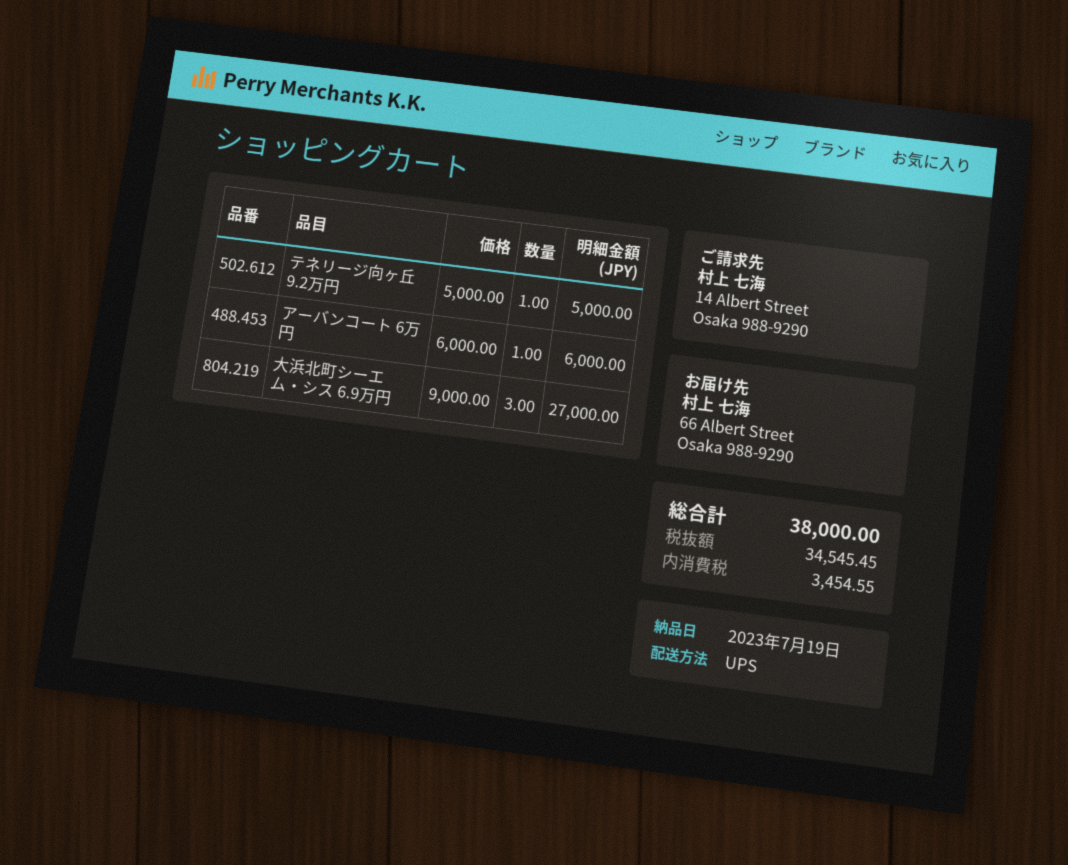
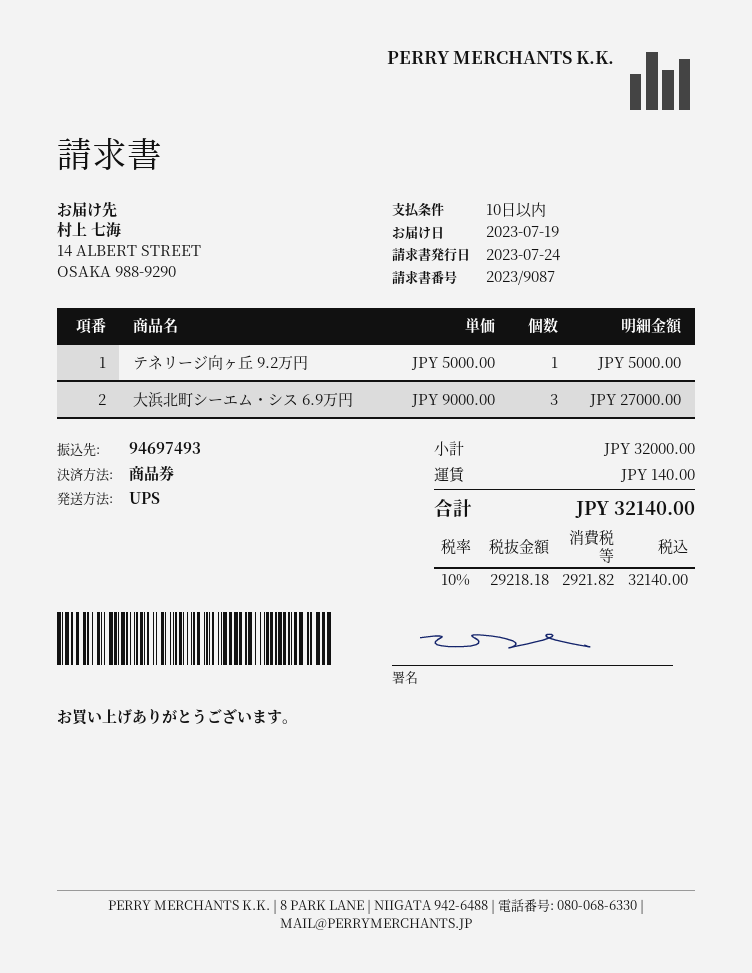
ship to: 66 Albert Street, Osaka 988-9290 -> 14 ALBERT STREET, OSAKA 988-9290
アーバンコート 6万円: 1 x 6000.00 = 6000.00 -> none
shipping: none -> 140.00
net: 34545.45 -> 29218.18
tax: 3454.55 -> 2921.82
total: 38000.00 -> 32140.00

